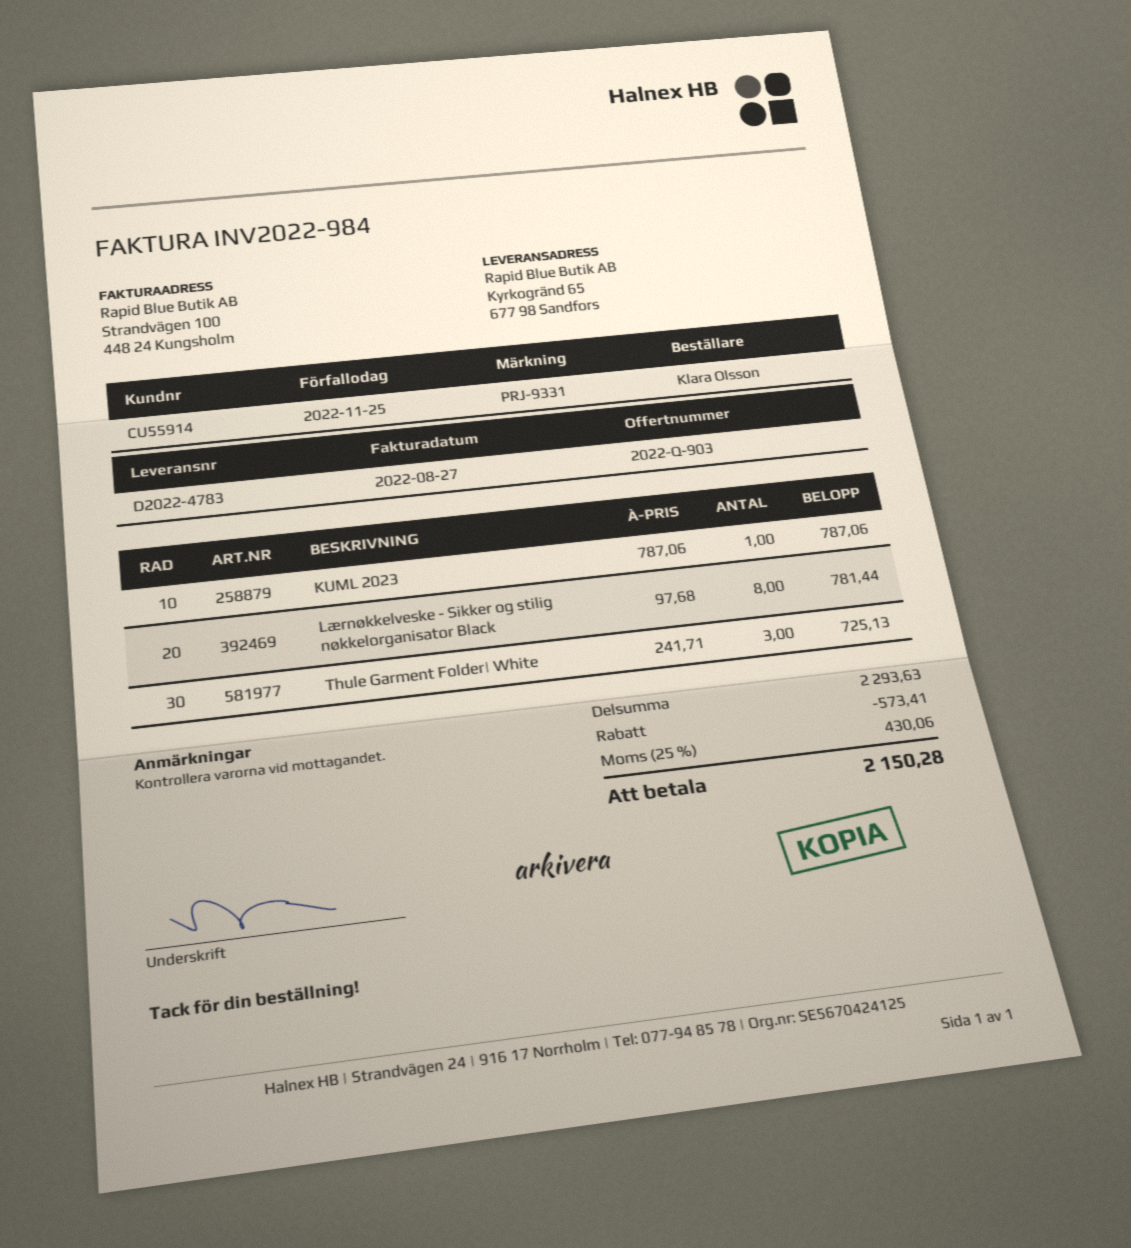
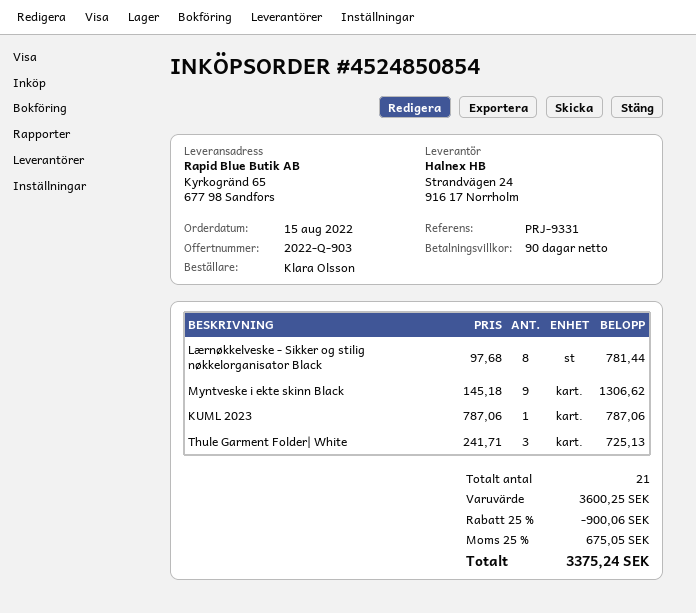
Myntveske i ekte skinn Black: none -> 9 x 145.18 = 1306.62
subtotal: 2293.63 -> 3600.25
discount: 573.41 -> 900.06
tax: 25% = 430.06 -> 25% = 675.05
total: 2150.28 -> 3375.24

